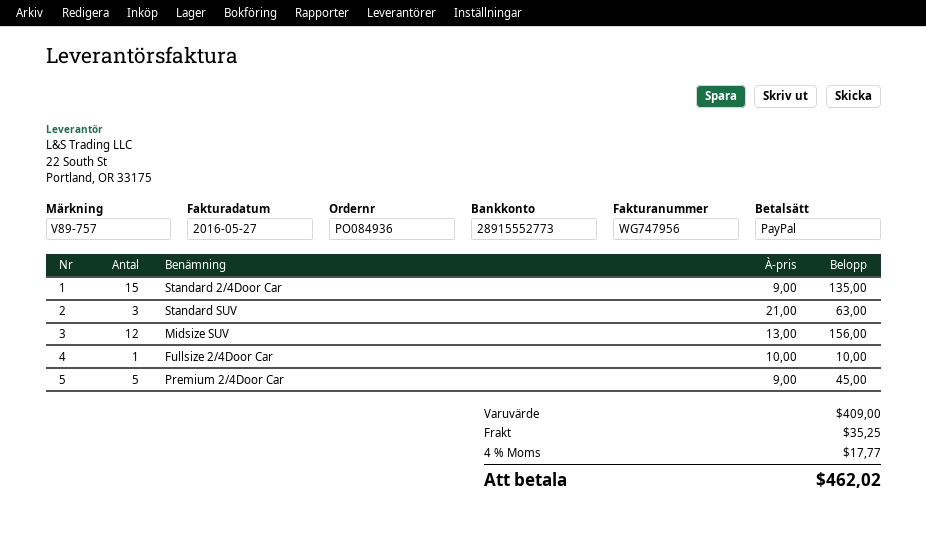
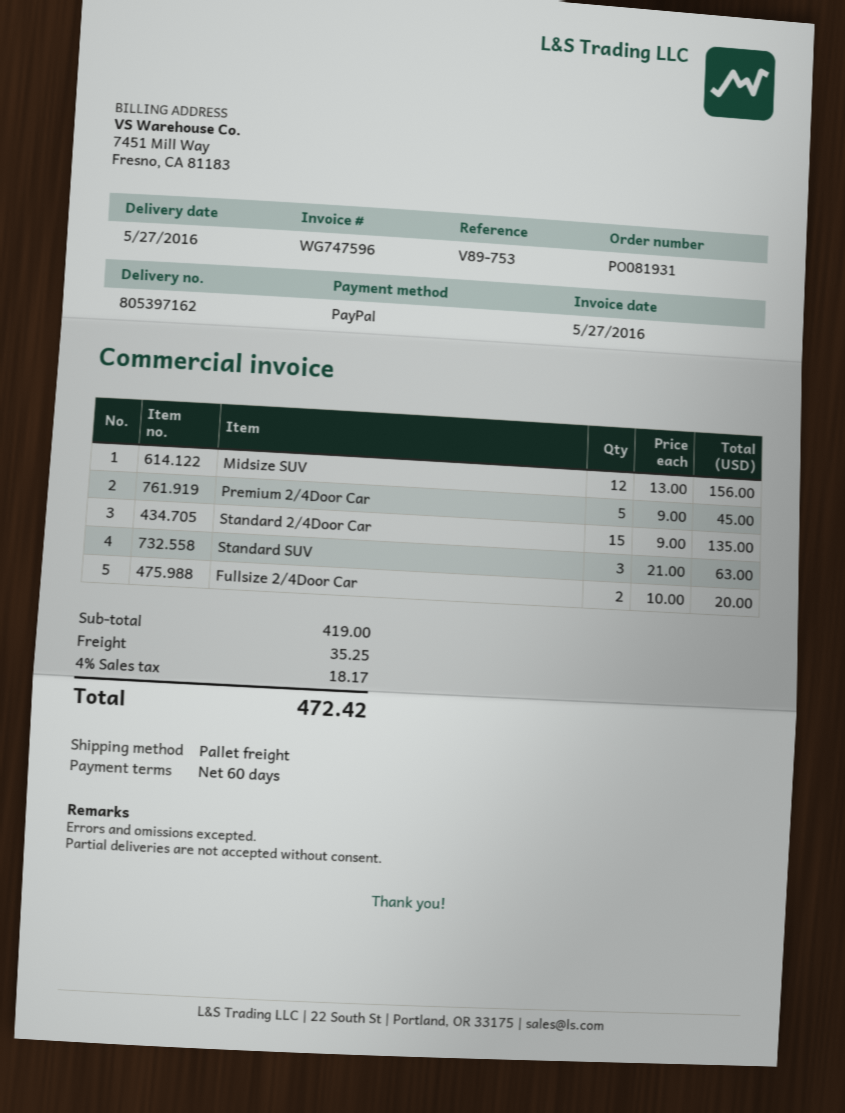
order number: PO084936 -> PO081931
invoice number: WG747956 -> WG747596
reference: V89-757 -> V89-753
Fullsize 2/4Door Car: 1 x 10.00 = 10.00 -> 2 x 10.00 = 20.00
subtotal: 409.00 -> 419.00
tax: 4% = 17.77 -> 4% = 18.17
total: 462.02 -> 472.42

